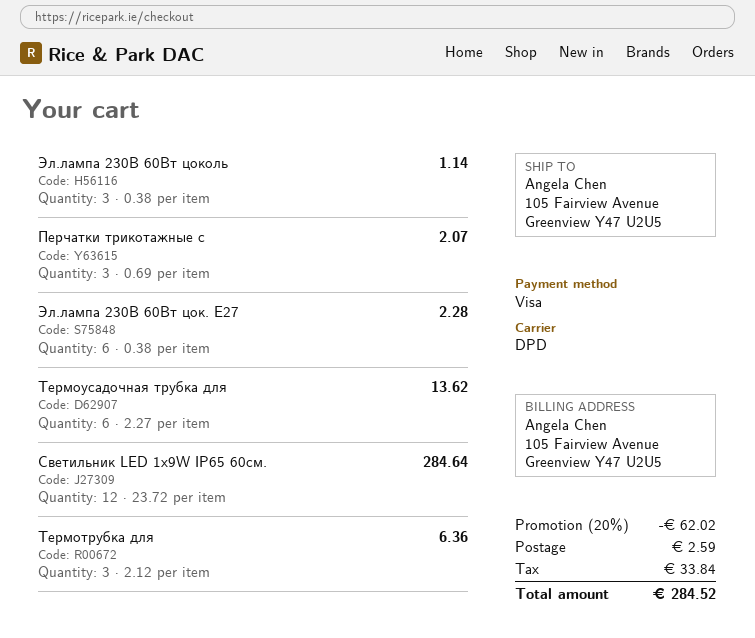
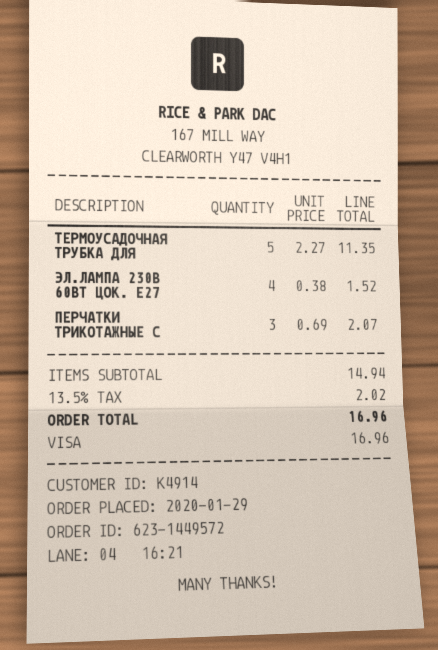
Эл.лампа 230В 60Вт цоколь: 3 x 0.38 = 1.14 -> none
Эл.лампа 230В 60Вт цок. E27: 6 x 0.38 = 2.28 -> 4 x 0.38 = 1.52
Термоусадочная трубка для: 6 x 2.27 = 13.62 -> 5 x 2.27 = 11.35
Светильник LED 1x9W IP65 60см.: 12 x 23.72 = 284.64 -> none
Термотрубка для: 3 x 2.12 = 6.36 -> none
discount: 20% = 62.02 -> none
shipping: 2.59 -> none
tax: 33.84 -> 2.02
total: 284.52 -> 16.96

